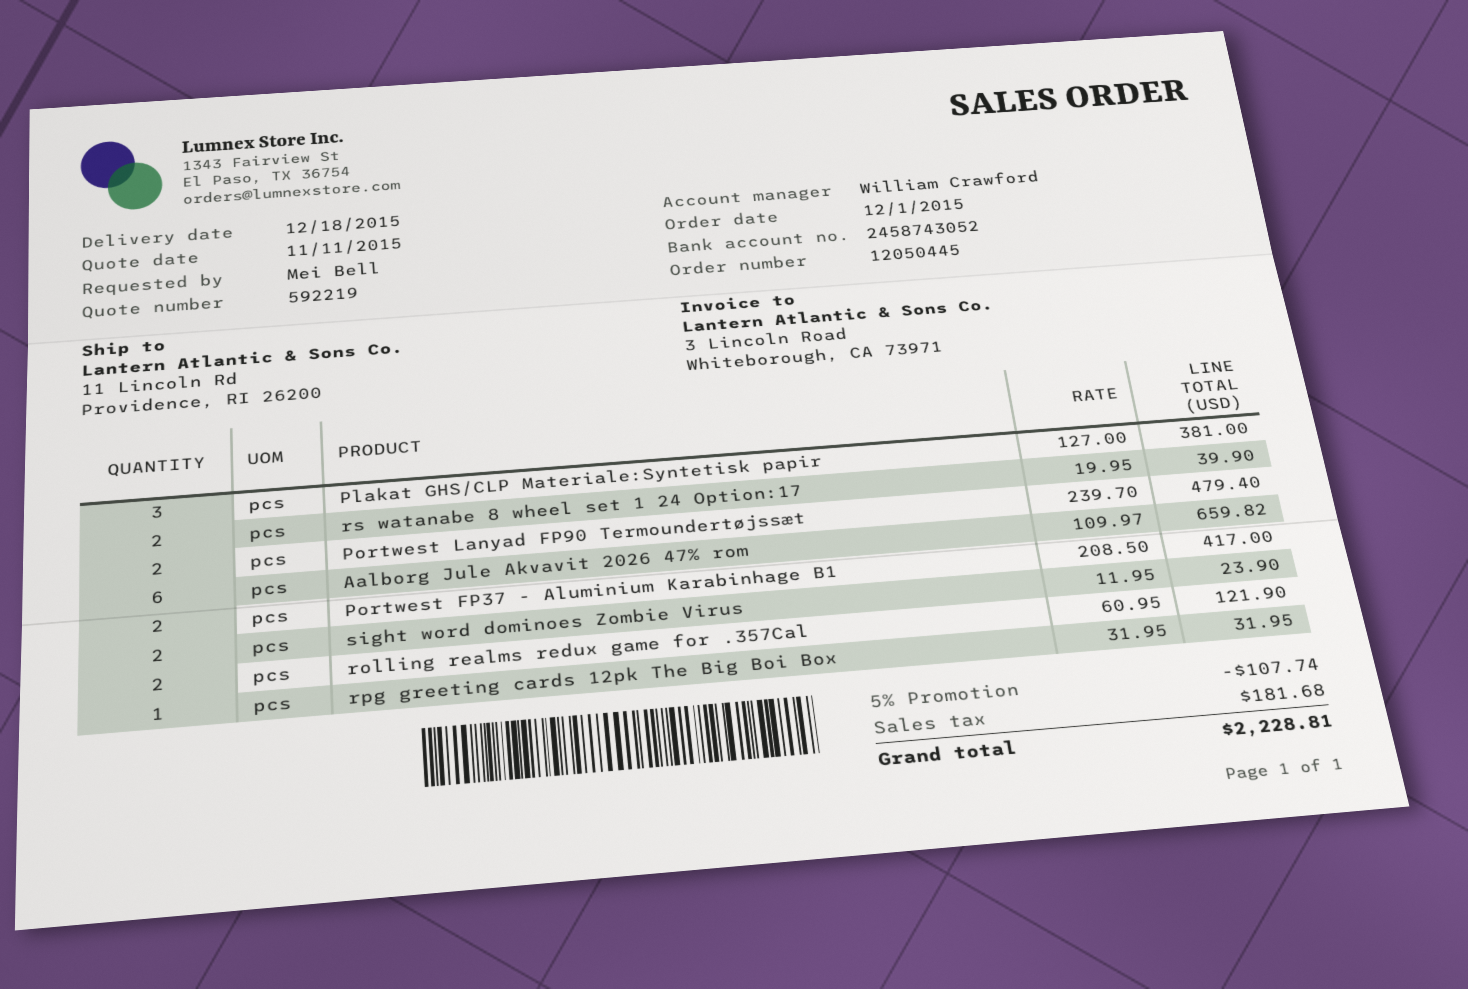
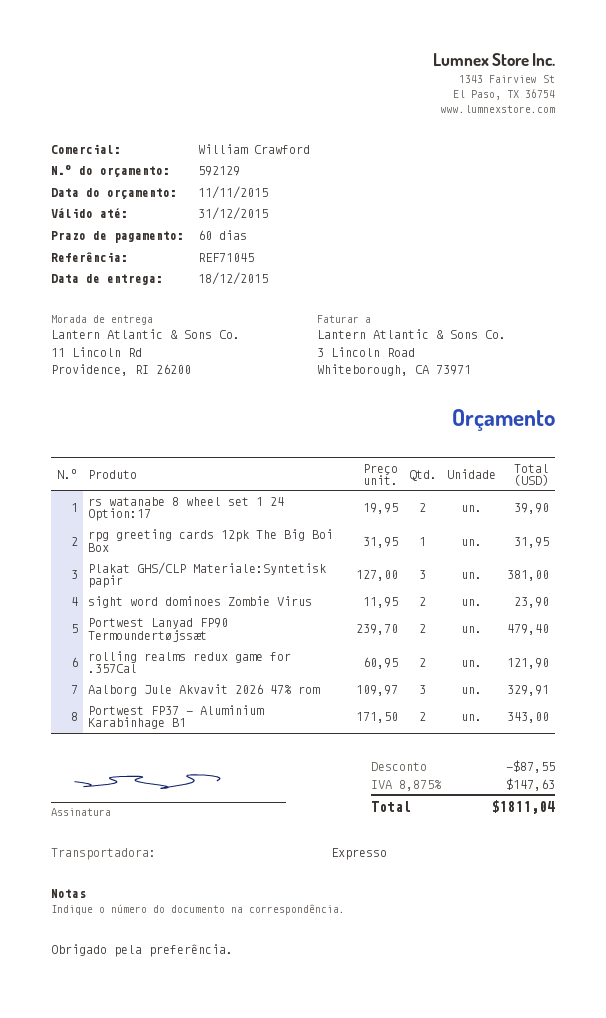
quote number: 592219 -> 592129
Aalborg Jule Akvavit 2026 47% rom: 6 x 109.97 = 659.82 -> 3 x 109.97 = 329.91
Portwest FP37 - Aluminium Karabinhage B1: 2 x 208.50 = 417.00 -> 2 x 171.50 = 343.00
discount: 107.74 -> 87.55
tax: 181.68 -> 147.63
total: 2228.81 -> 1811.04

